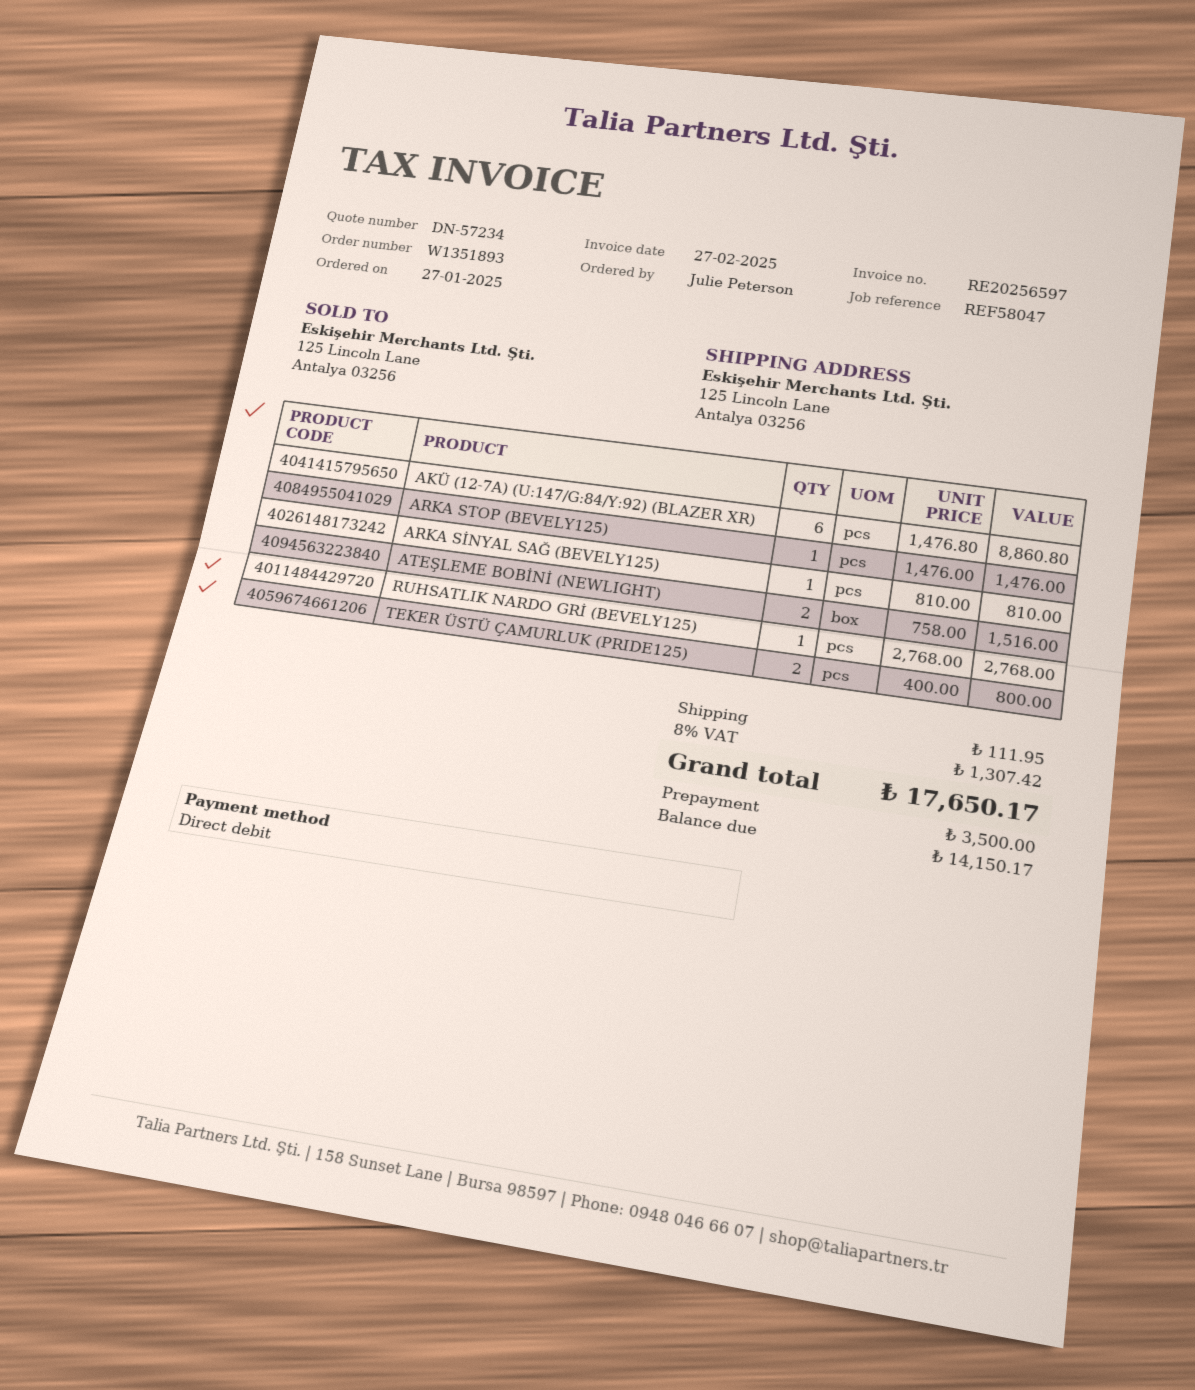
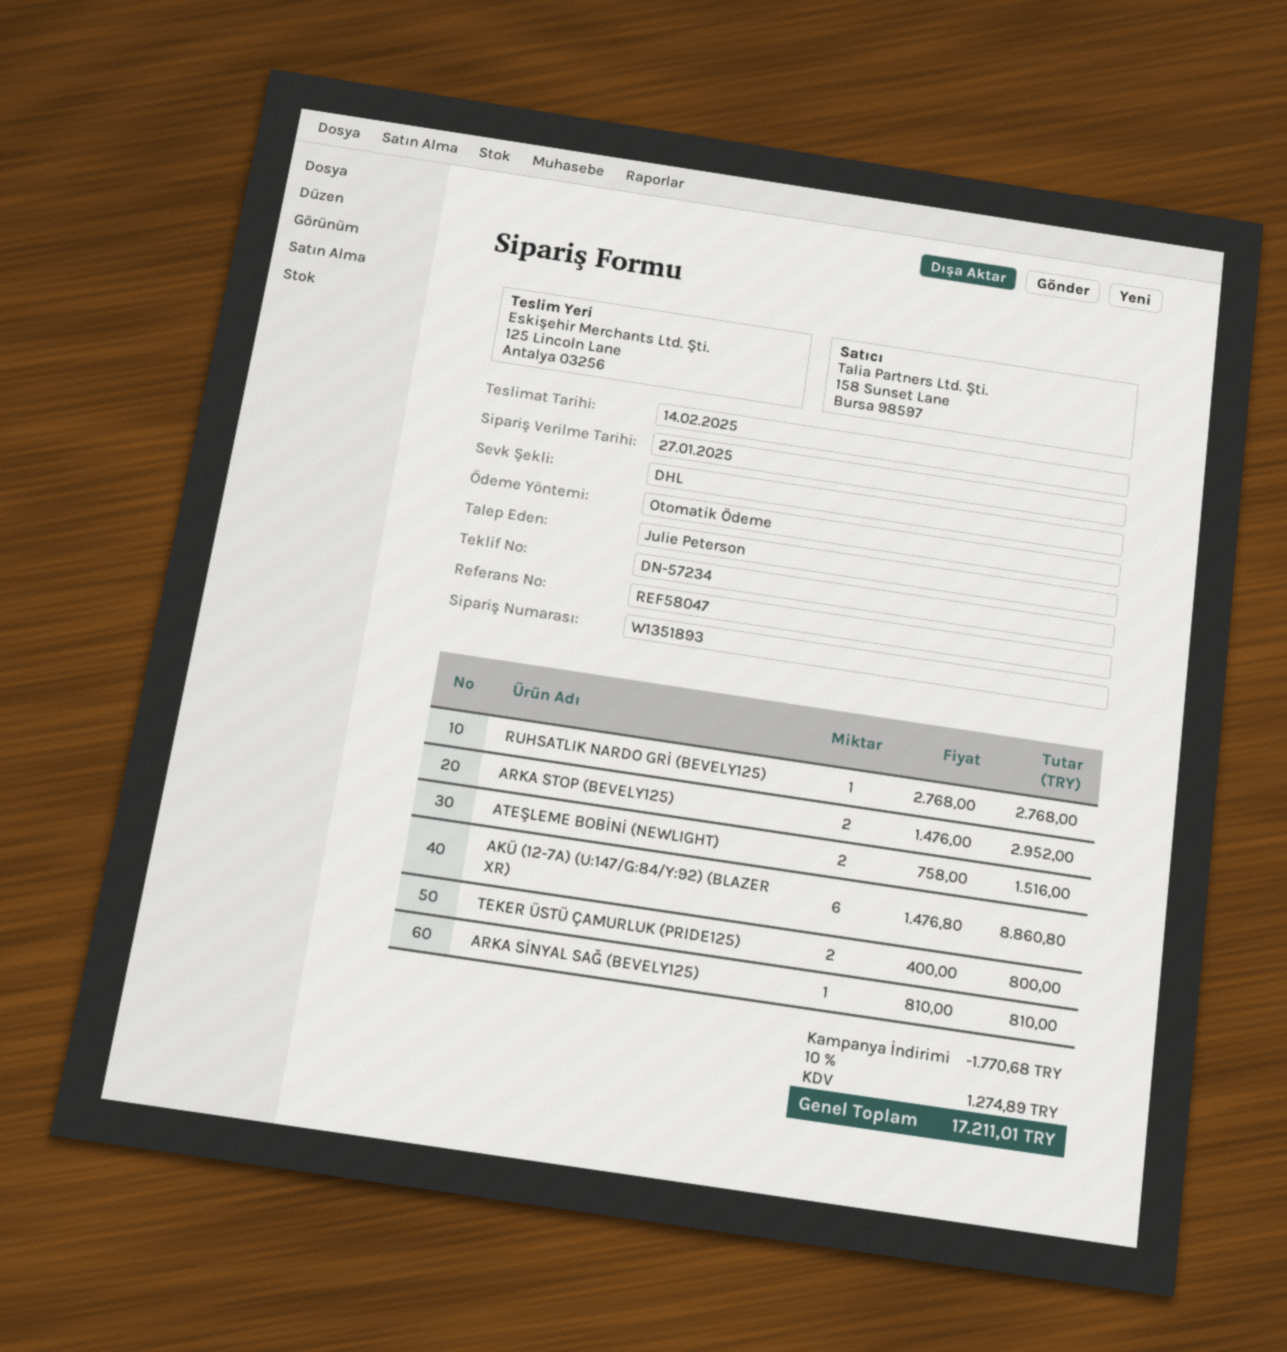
ARKA STOP (BEVELY125): 1 x 1476.00 = 1476.00 -> 2 x 1476.00 = 2952.00
discount: none -> 10% = 1770.68
shipping: 111.95 -> none
tax: 1307.42 -> 1274.89
total: 17650.17 -> 17211.01

